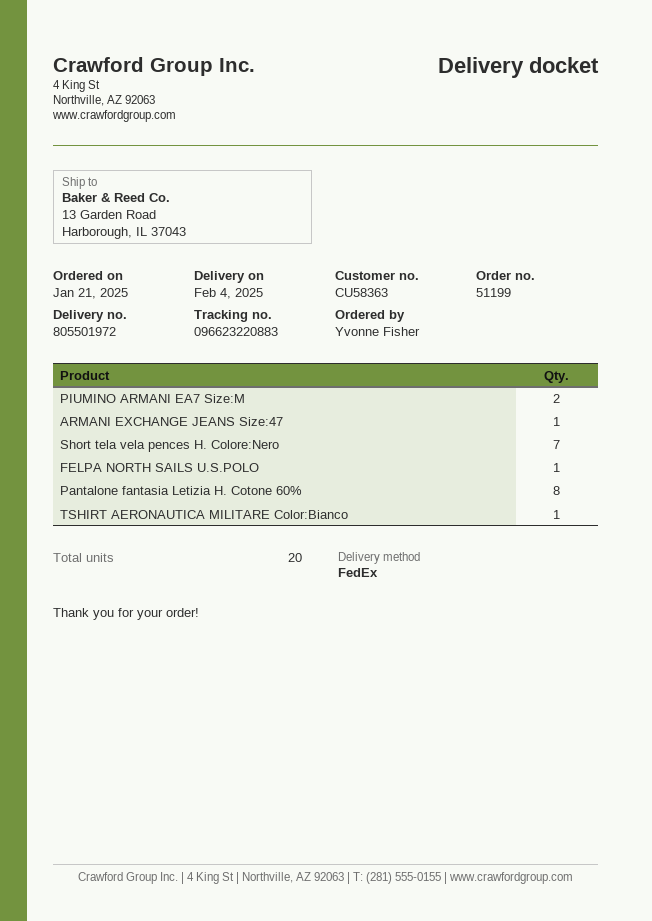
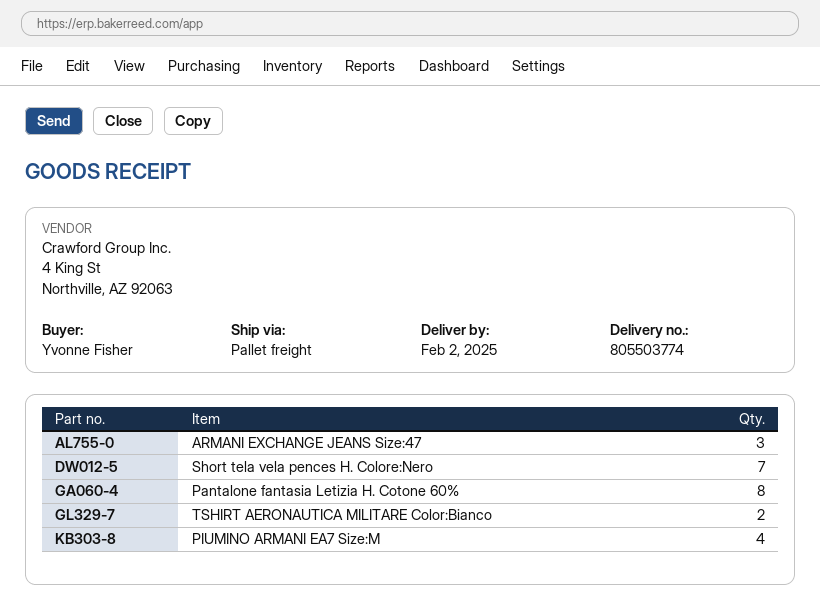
delivery note number: 805501972 -> 805503774
delivery date: 2025-02-04 -> 2025-02-02
shipping method: FedEx -> pallet freight
PIUMINO ARMANI EA7 Size:M: 2 -> 4
ARMANI EXCHANGE JEANS Size:47: 1 -> 3
FELPA NORTH SAILS U.S.POLO: 1 -> none
TSHIRT AERONAUTICA MILITARE Color:Bianco: 1 -> 2

